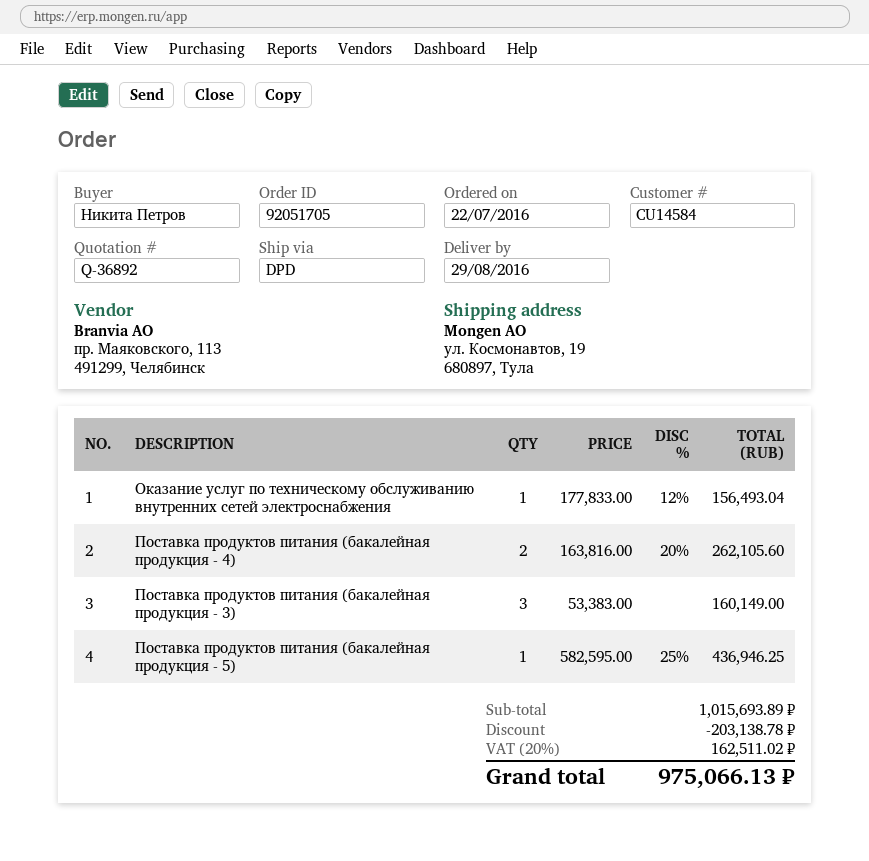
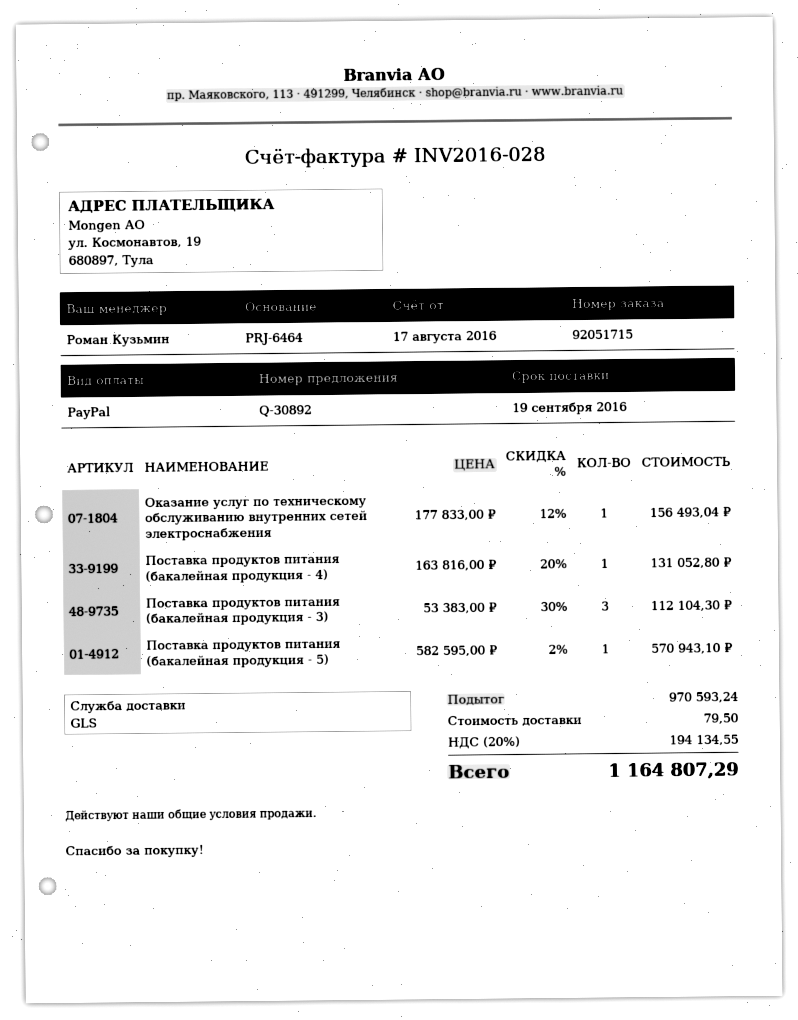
quote number: Q-36892 -> Q-30892
order number: 92051705 -> 92051715
delivery date: 2016-08-29 -> 2016-09-19
shipping method: DPD -> GLS
Поставка продуктов питания (бакалейная продукция - 4): 2 x 163816.00 - 20% = 262105.60 -> 1 x 163816.00 - 20% = 131052.80
Поставка продуктов питания (бакалейная продукция - 3): 3 x 53383.00 = 160149.00 -> 3 x 53383.00 - 30% = 112104.30
Поставка продуктов питания (бакалейная продукция - 5): 1 x 582595.00 - 25% = 436946.25 -> 1 x 582595.00 - 2% = 570943.10
subtotal: 1015693.89 -> 970593.24
discount: 203138.78 -> none
shipping: none -> 79.50
tax: 20% = 162511.02 -> 20% = 194134.55
total: 975066.13 -> 1164807.29

